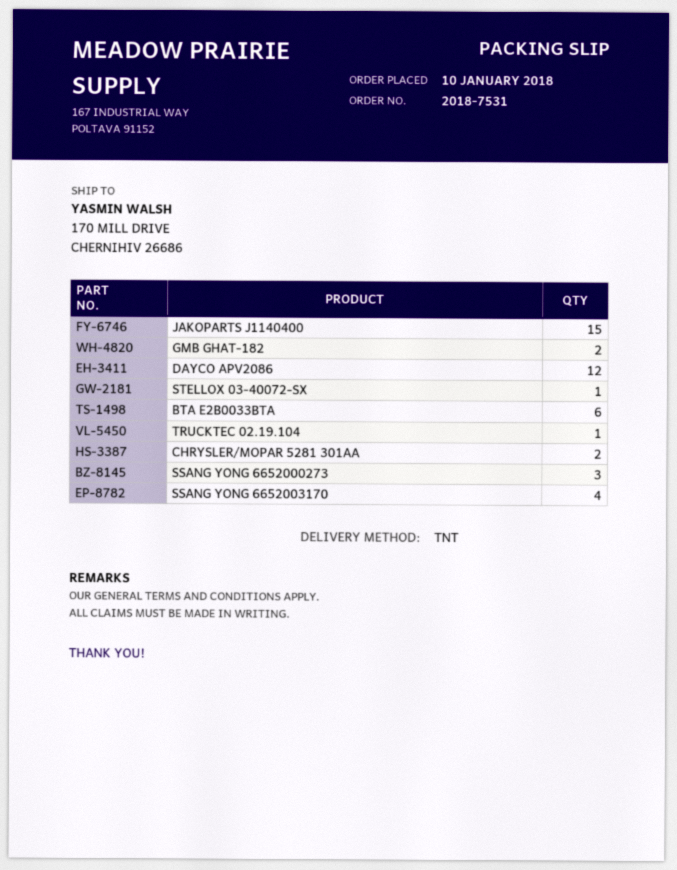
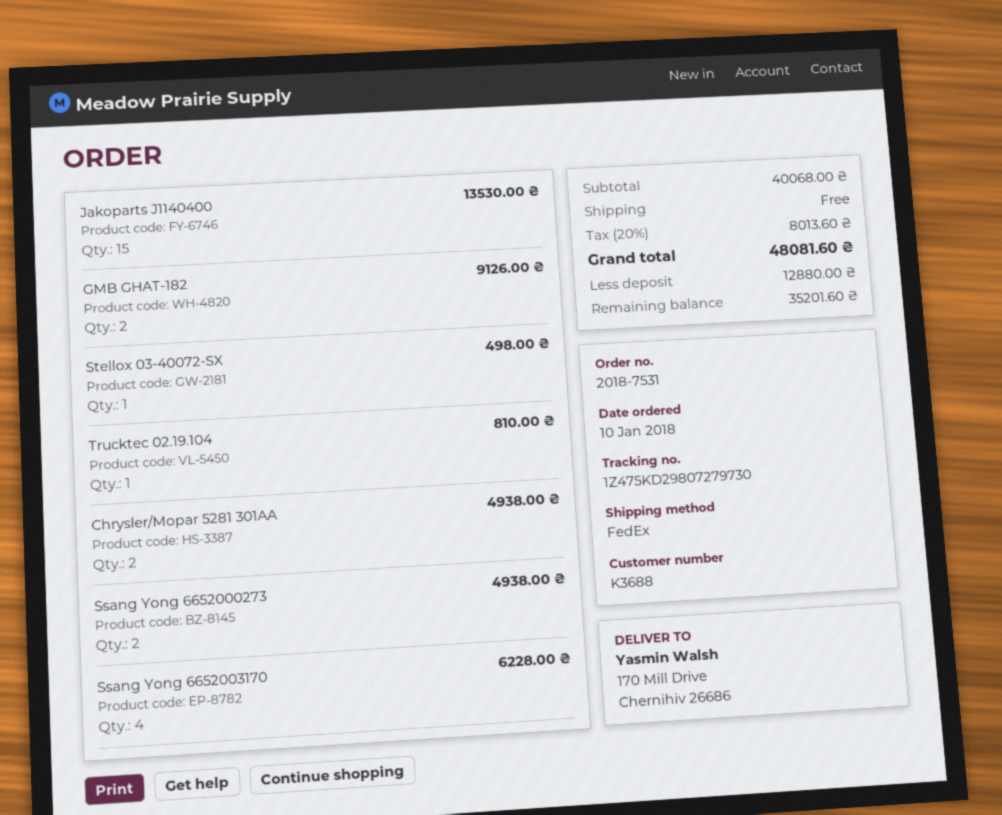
shipping method: TNT -> FedEx
DAYCO APV2086: 12 -> none
BTA E2B0033BTA: 6 -> none
SSANG YONG 6652000273: 3 -> 2

